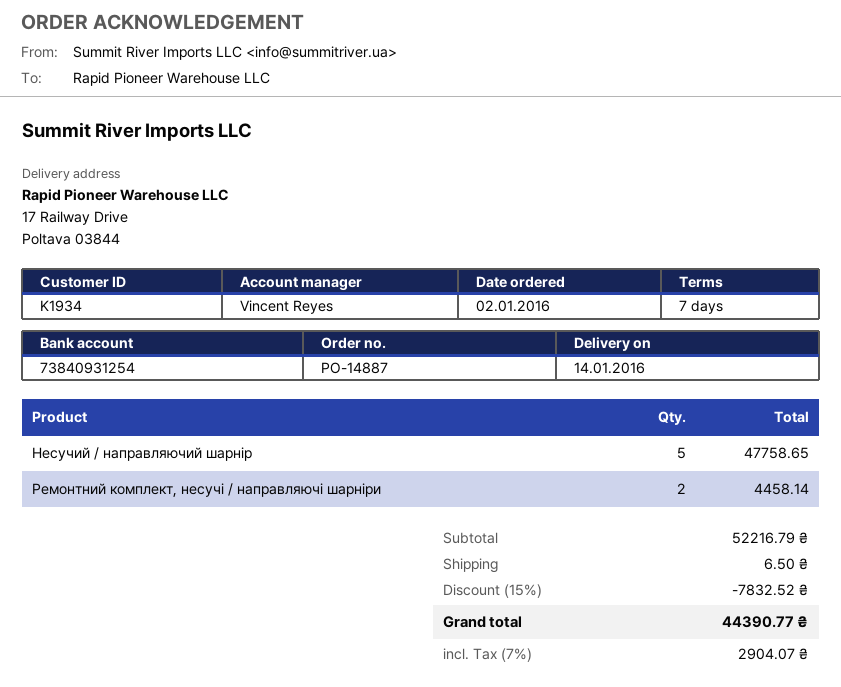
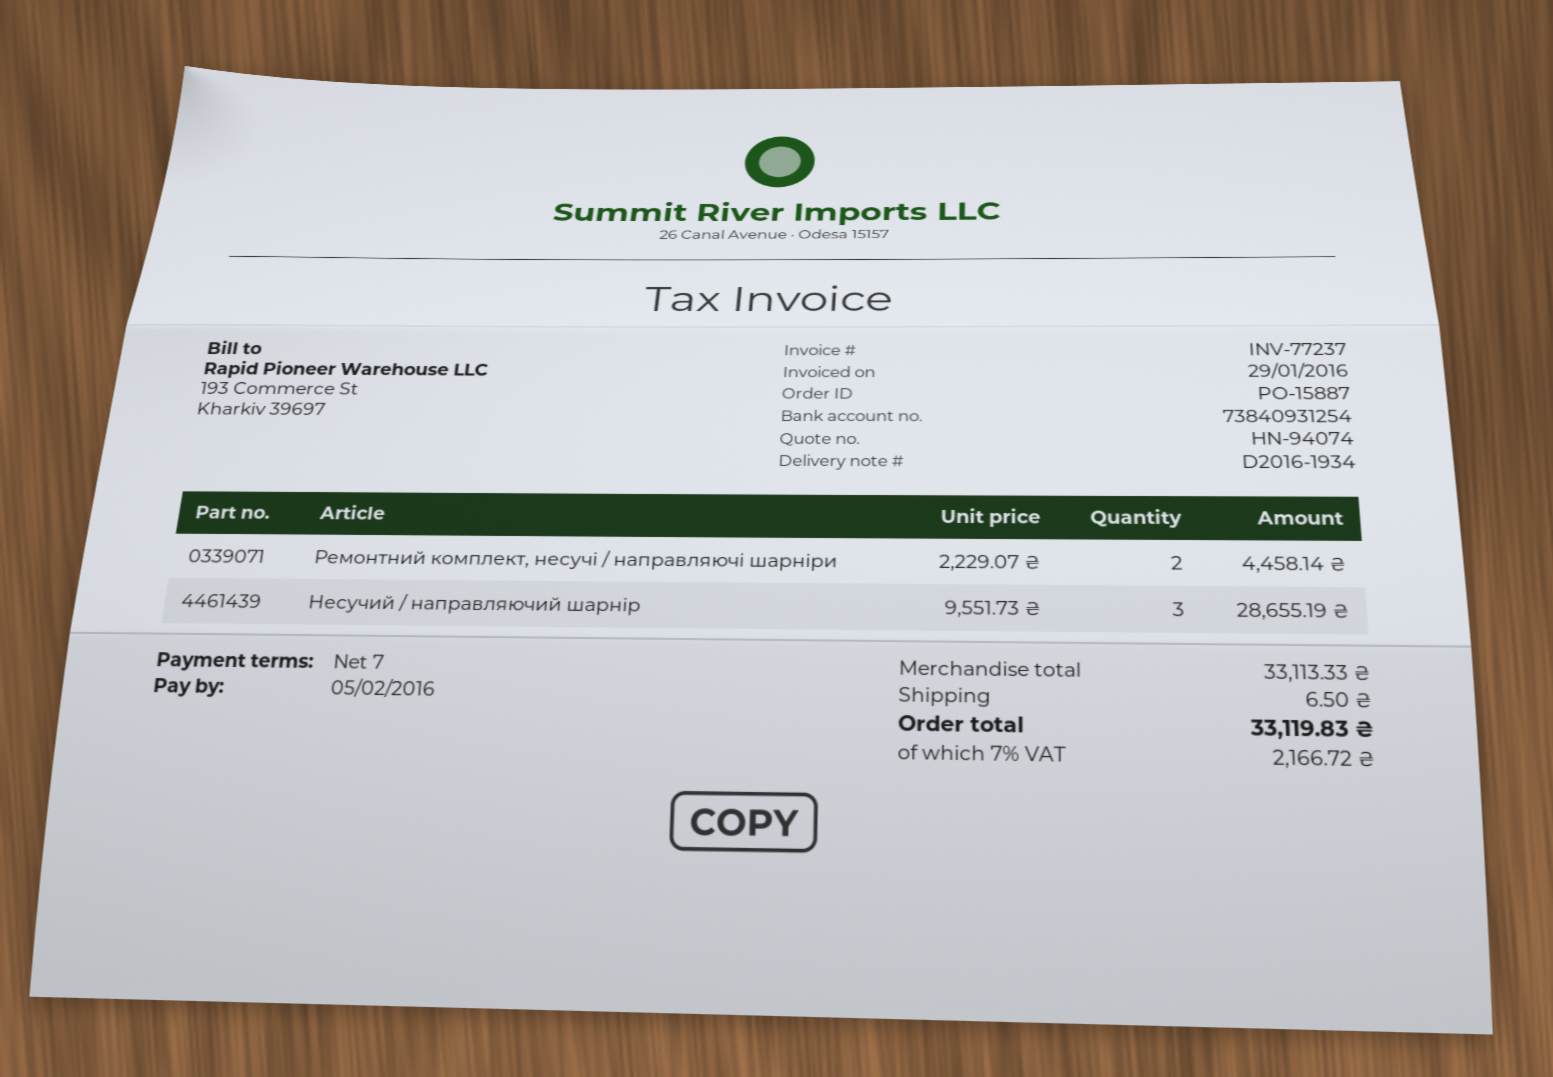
order number: PO-14887 -> PO-15887
Несучий / направляючий шарнір: 5 for 47758.65 -> 3 for 28655.19
subtotal: 52216.79 -> 33113.33
discount: 15% = 7832.52 -> none
tax: 7% = 2904.07 -> 7% = 2166.72
total: 44390.77 -> 33119.83

